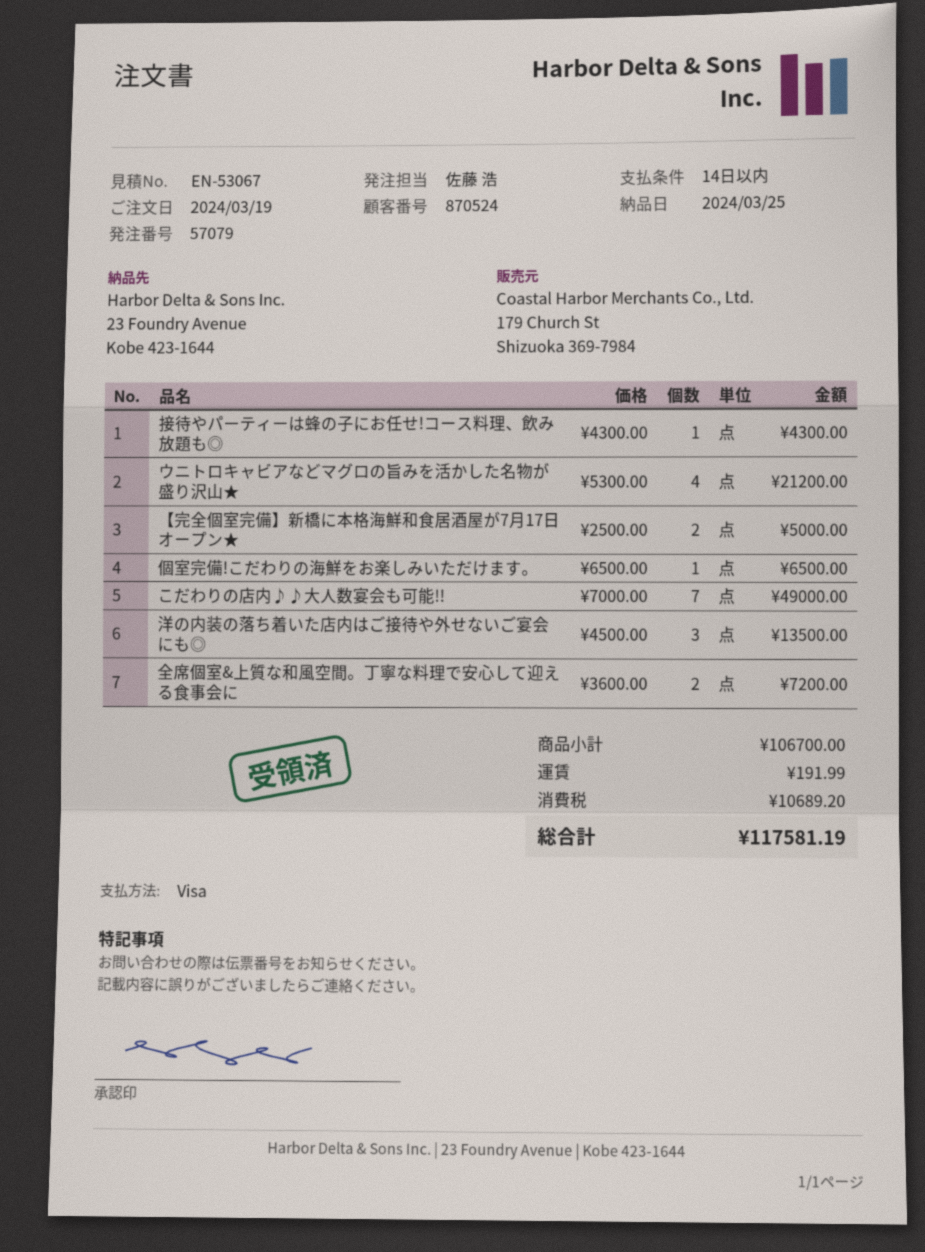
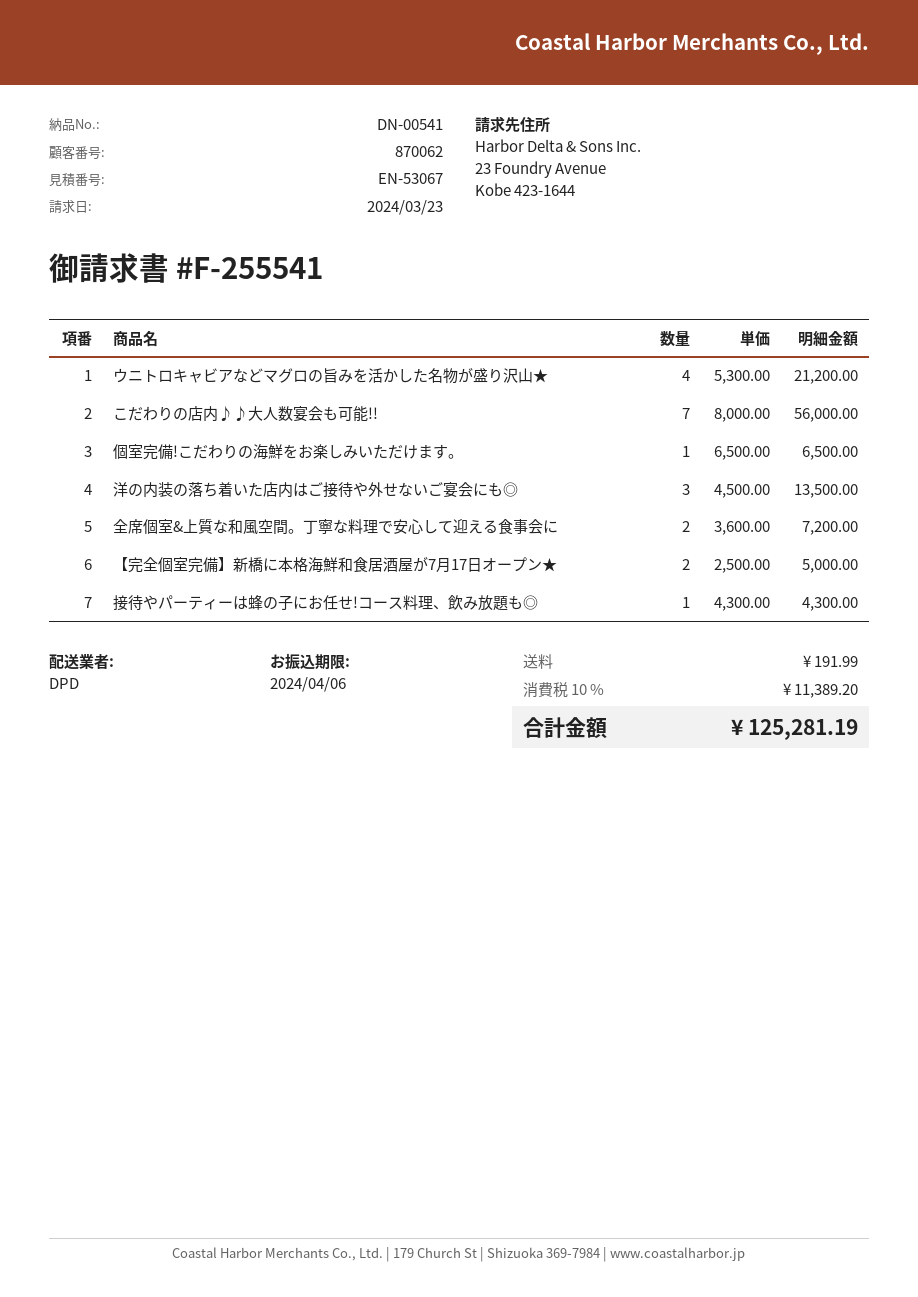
customer number: 870524 -> 870062
こだわりの店内♪♪大人数宴会も可能!!: 7 x 7000.00 = 49000.00 -> 7 x 8000.00 = 56000.00
tax: 10689.20 -> 11389.20
total: 117581.19 -> 125281.19

